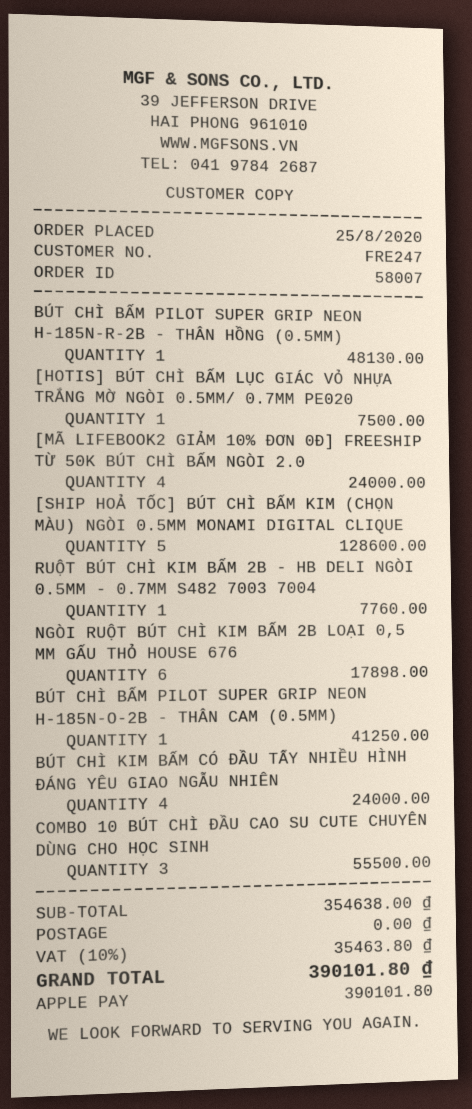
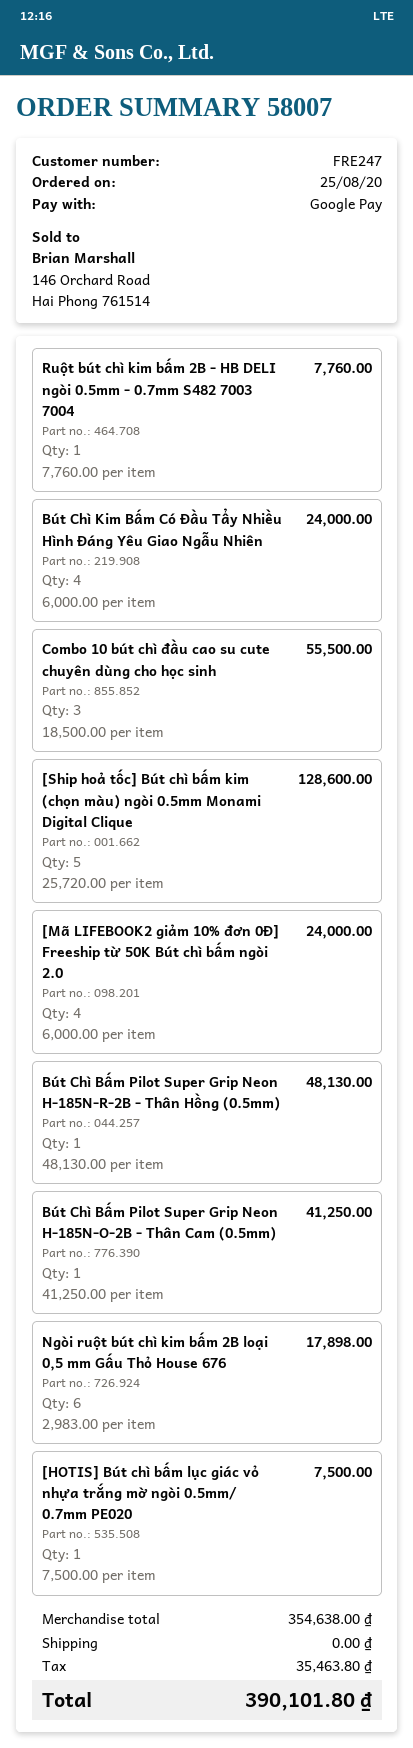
payment method: Apple Pay -> Google Pay

